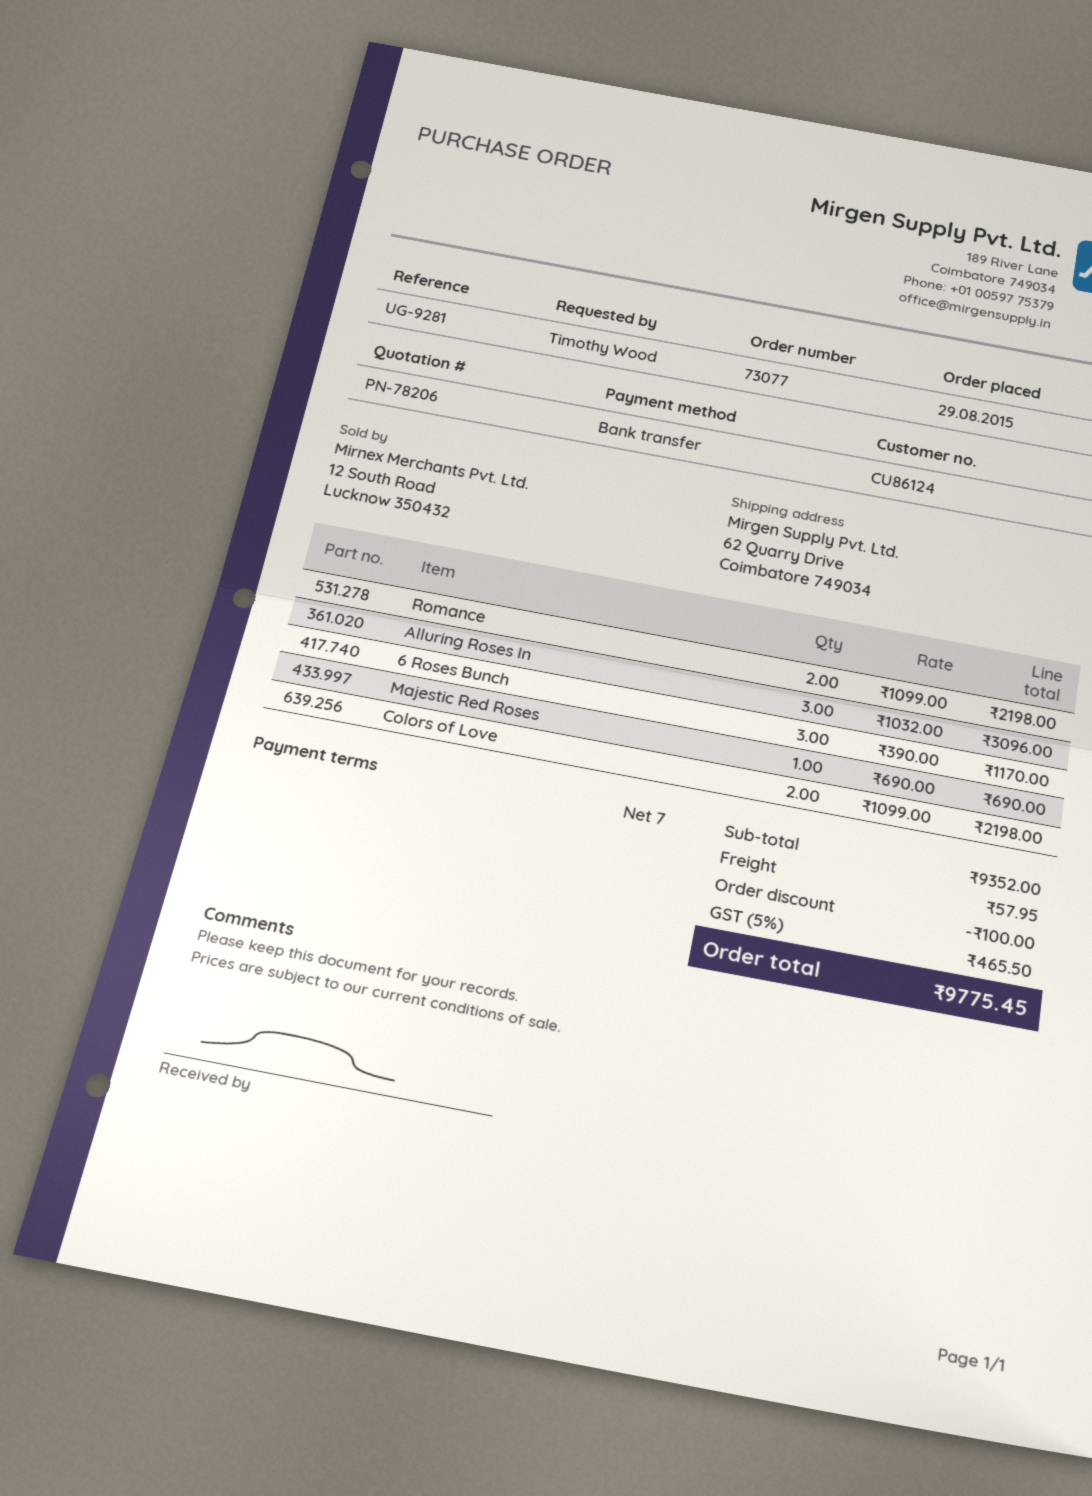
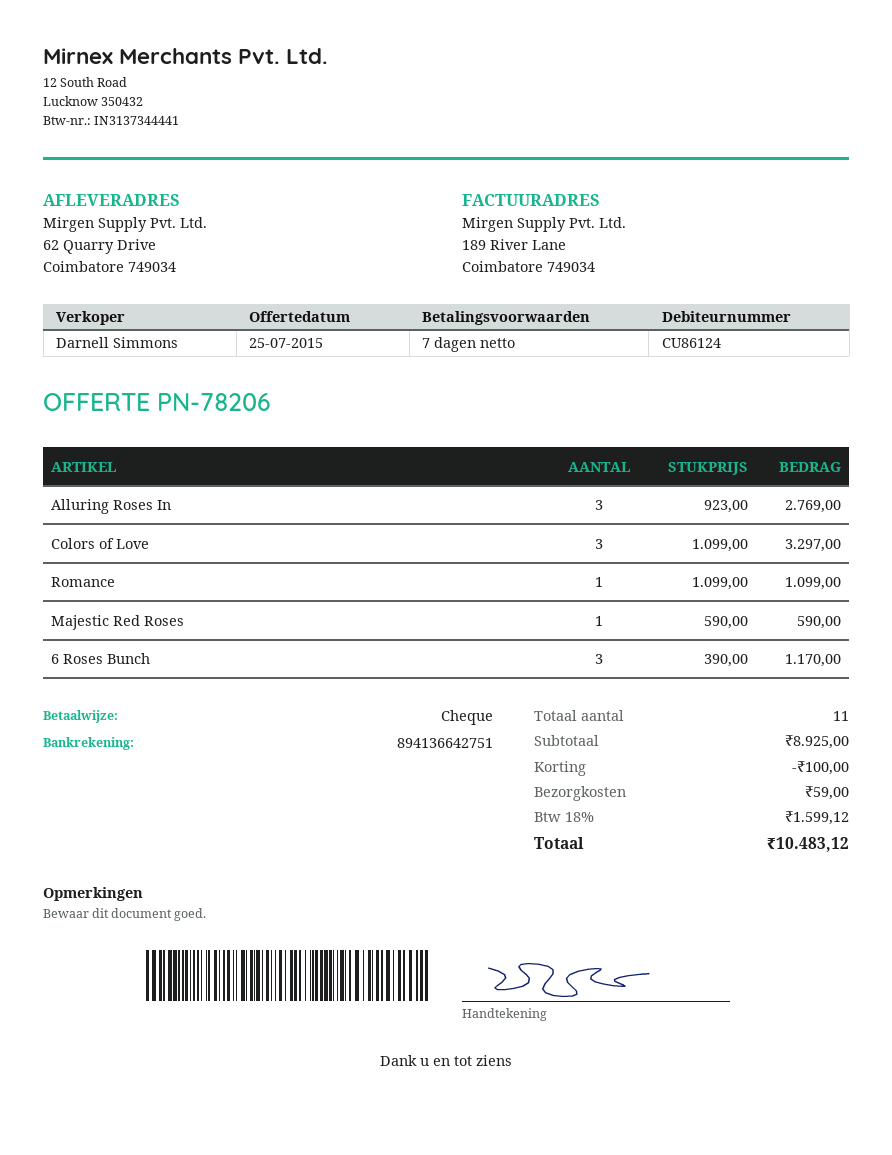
payment method: bank transfer -> cheque
Romance: 2 x 1099.00 = 2198.00 -> 1 x 1099.00 = 1099.00
Alluring Roses In: 3 x 1032.00 = 3096.00 -> 3 x 923.00 = 2769.00
Majestic Red Roses: 1 x 690.00 = 690.00 -> 1 x 590.00 = 590.00
Colors of Love: 2 x 1099.00 = 2198.00 -> 3 x 1099.00 = 3297.00
subtotal: 9352.00 -> 8925.00
shipping: 57.95 -> 59.00
tax: 5% = 465.50 -> 18% = 1599.12
total: 9775.45 -> 10483.12

